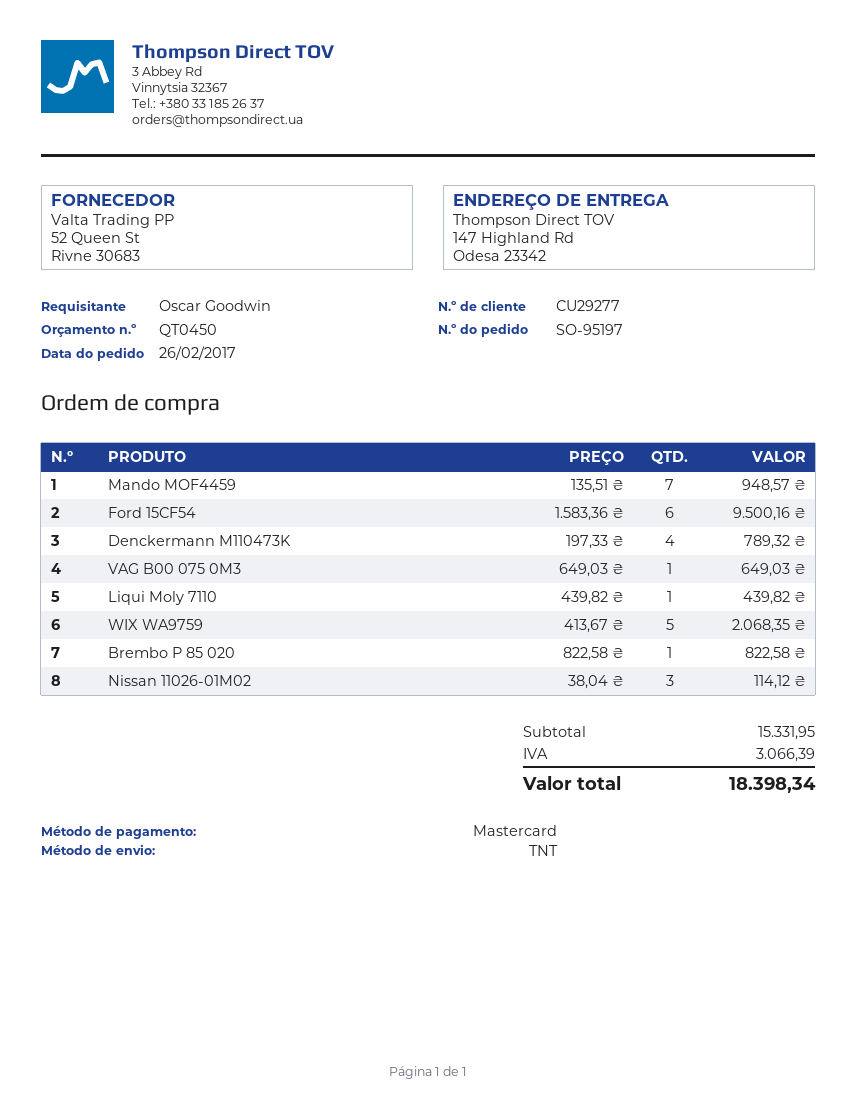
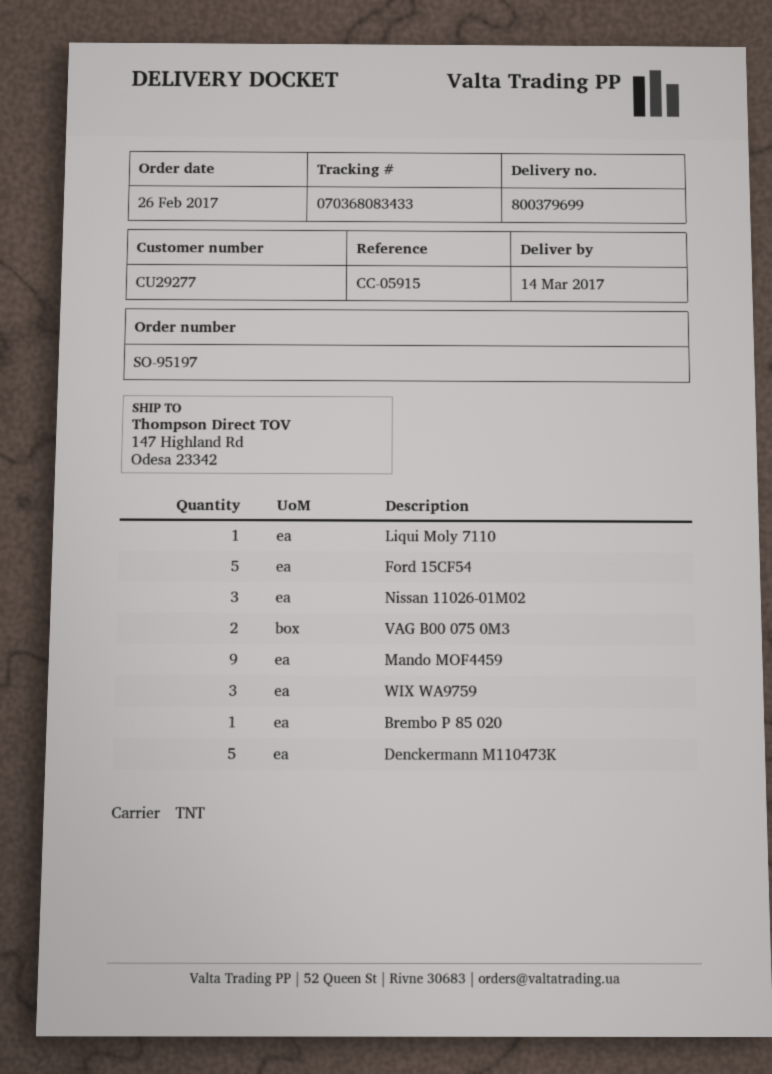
Mando MOF4459: 7 -> 9
Ford 15CF54: 6 -> 5
Denckermann M110473K: 4 -> 5
VAG B00 075 0M3: 1 -> 2
WIX WA9759: 5 -> 3

